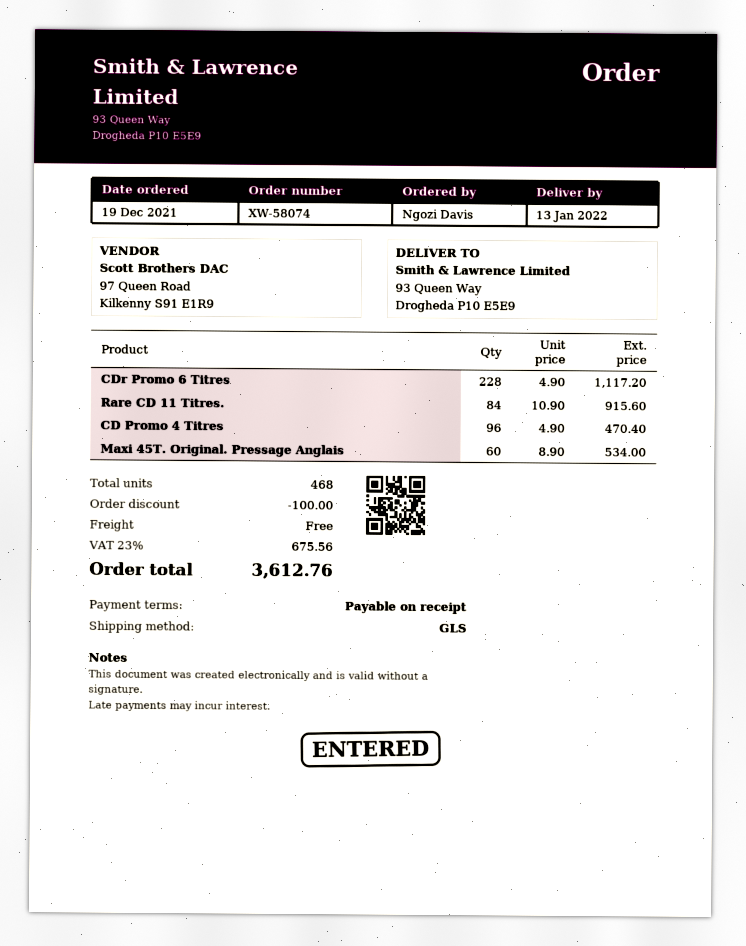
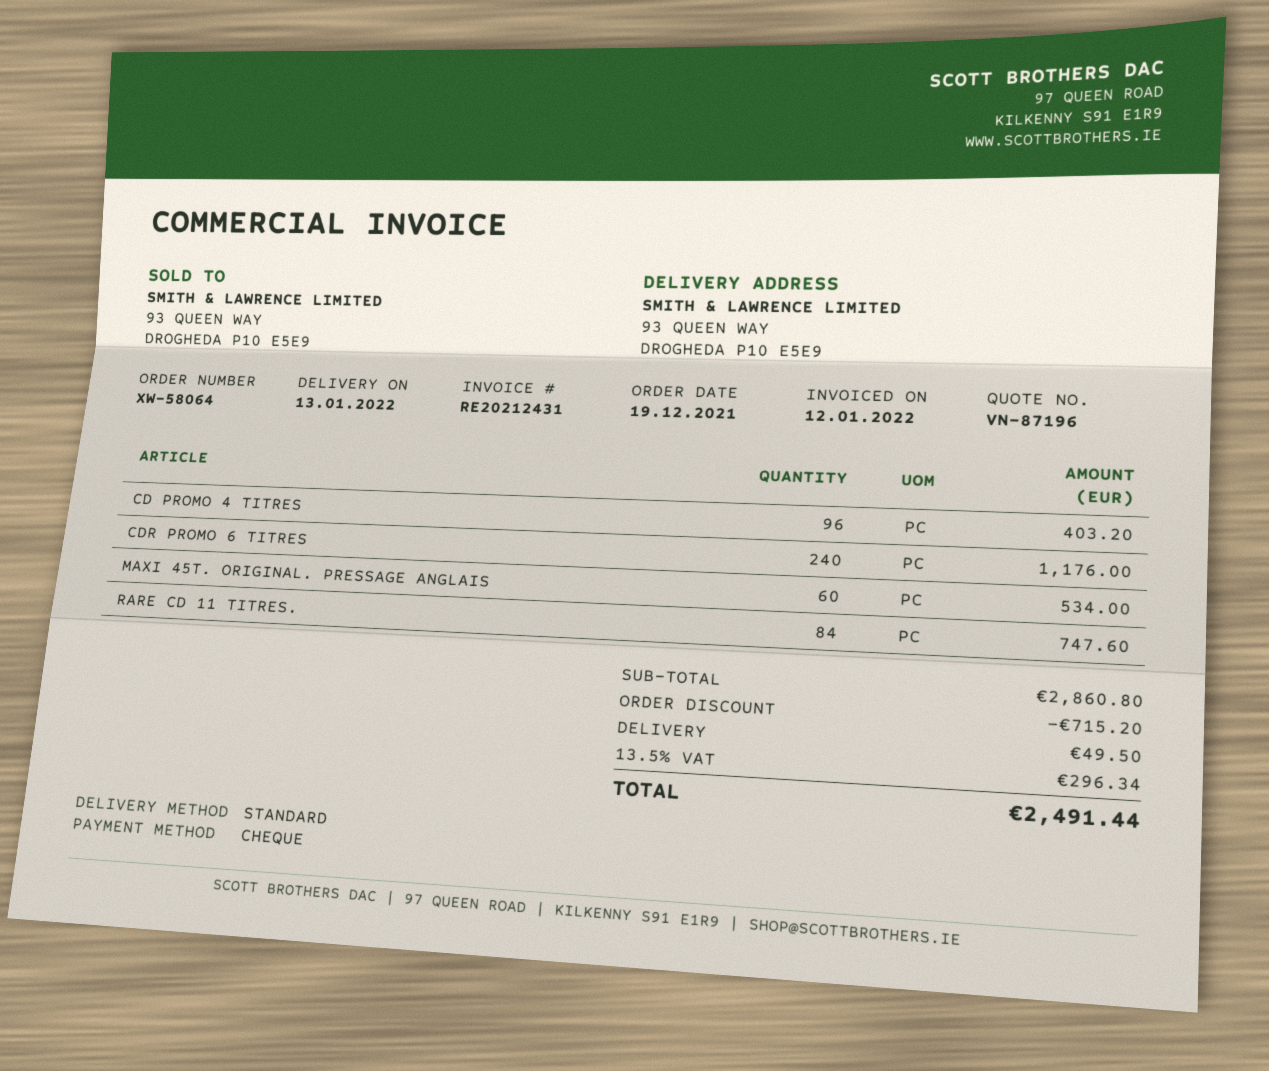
order number: XW-58074 -> XW-58064
shipping method: GLS -> standard
CDr Promo 6 Titres: 228 for 1117.20 -> 240 for 1176.00
Rare CD 11 Titres.: 84 for 915.60 -> 84 for 747.60
CD Promo 4 Titres: 96 for 470.40 -> 96 for 403.20
discount: 100.00 -> 715.20
shipping: 0.00 -> 49.50
tax: 23% = 675.56 -> 13.5% = 296.34
total: 3612.76 -> 2491.44

